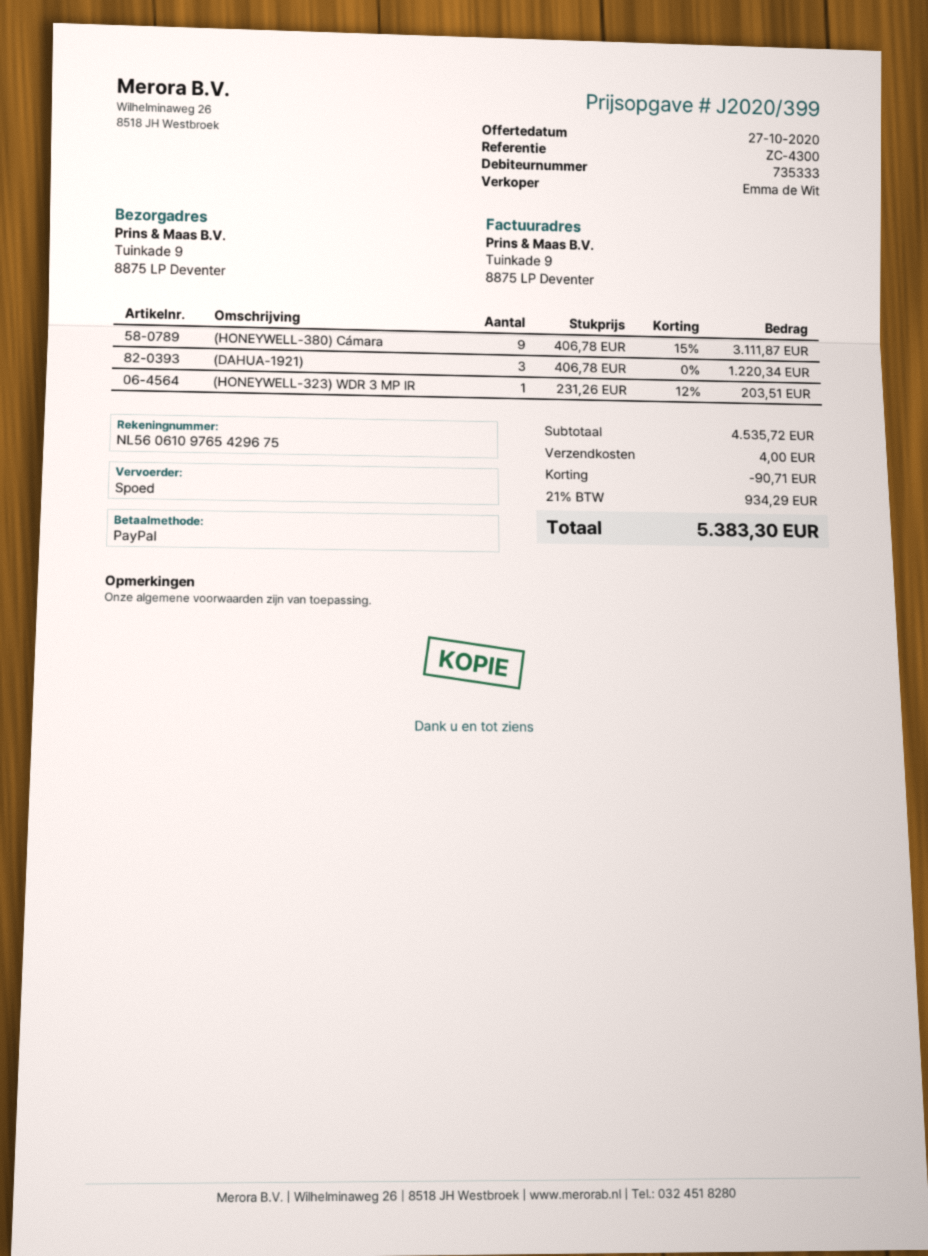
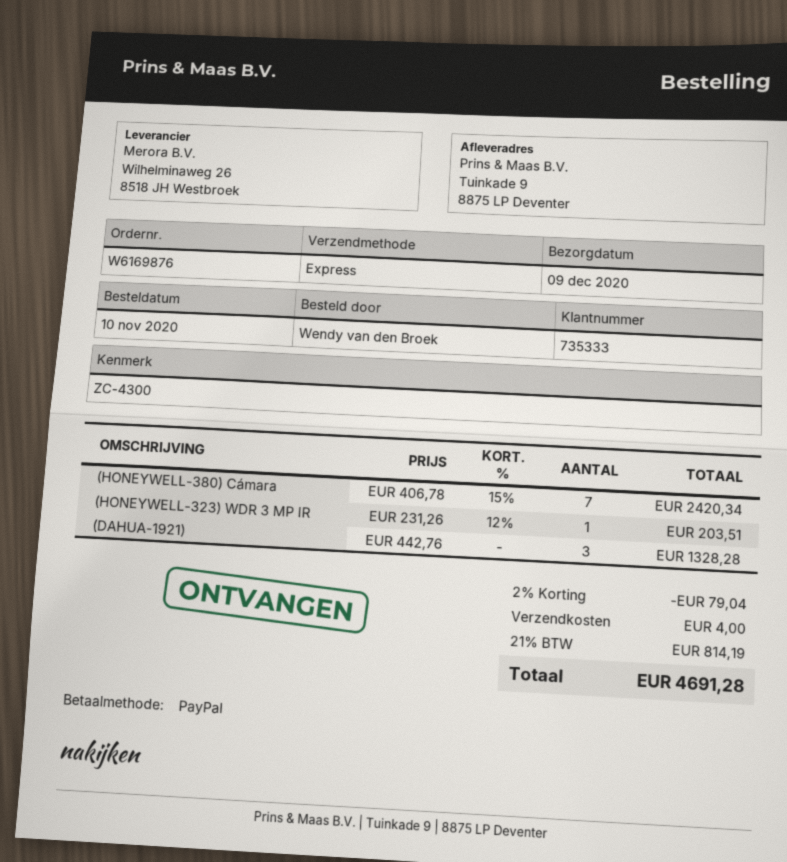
(HONEYWELL-380) Cámara: 9 x 406.78 - 15% = 3111.87 -> 7 x 406.78 - 15% = 2420.34
(DAHUA-1921): 3 x 406.78 = 1220.34 -> 3 x 442.76 = 1328.28
discount: 90.71 -> 79.04
tax: 21% = 934.29 -> 21% = 814.19
total: 5383.30 -> 4691.28

